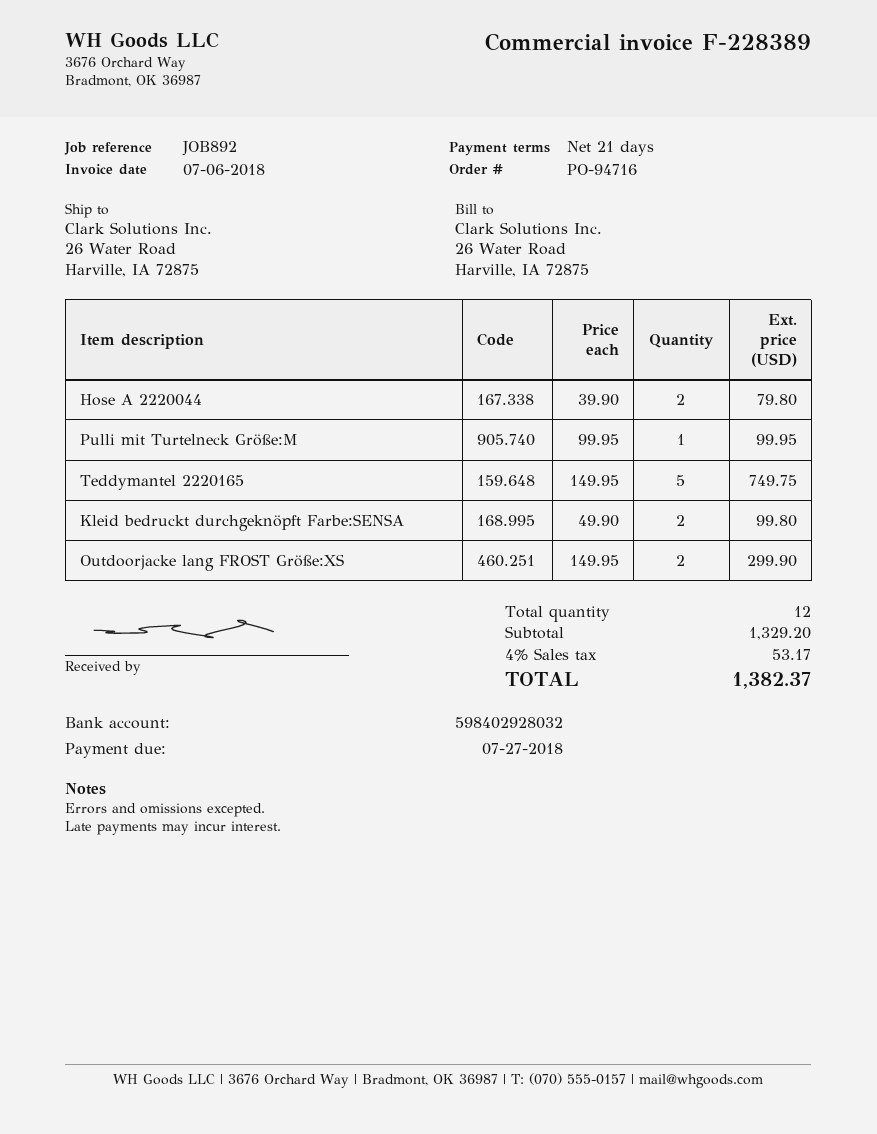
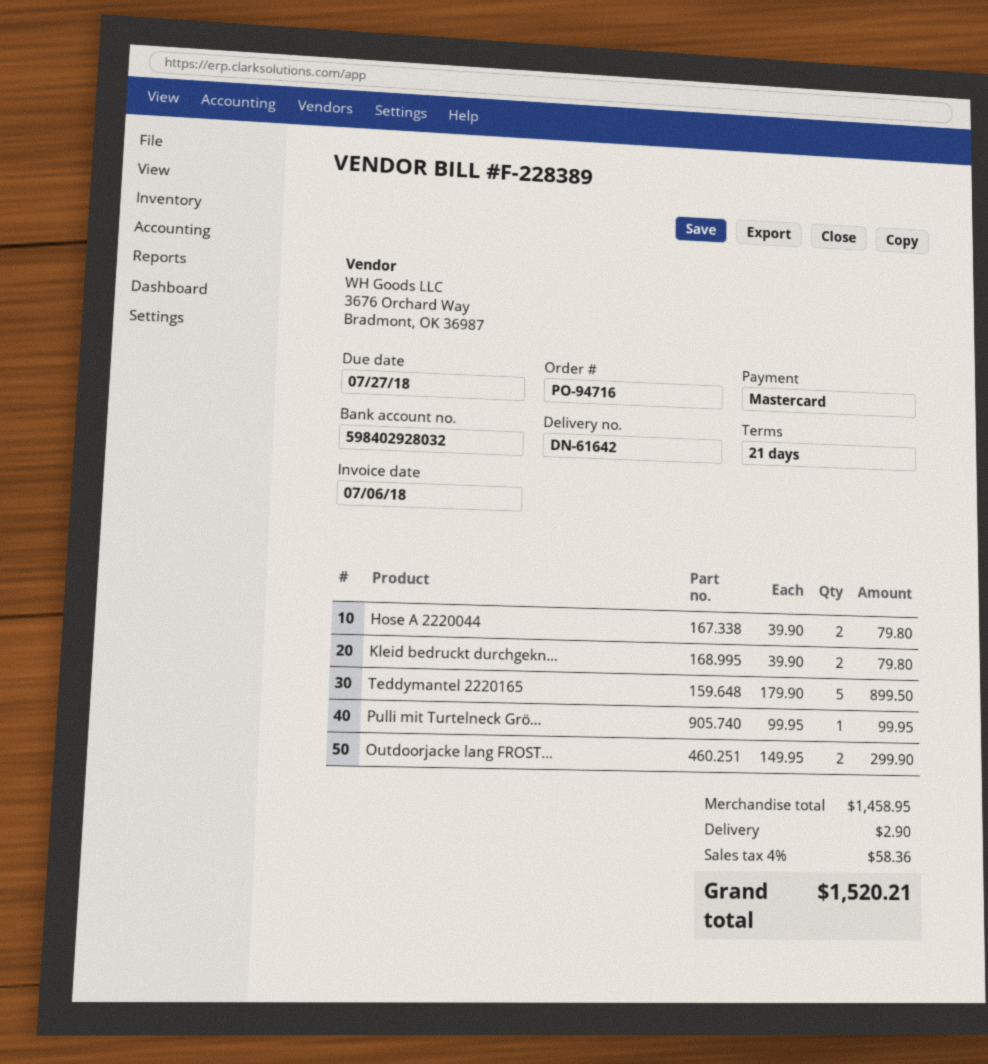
Teddymantel 2220165: 5 x 149.95 = 749.75 -> 5 x 179.90 = 899.50
Kleid bedruckt durchgeknöpft Farbe:SENSA: 2 x 49.90 = 99.80 -> 2 x 39.90 = 79.80
subtotal: 1329.20 -> 1458.95
shipping: none -> 2.90
tax: 4% = 53.17 -> 4% = 58.36
total: 1382.37 -> 1520.21

